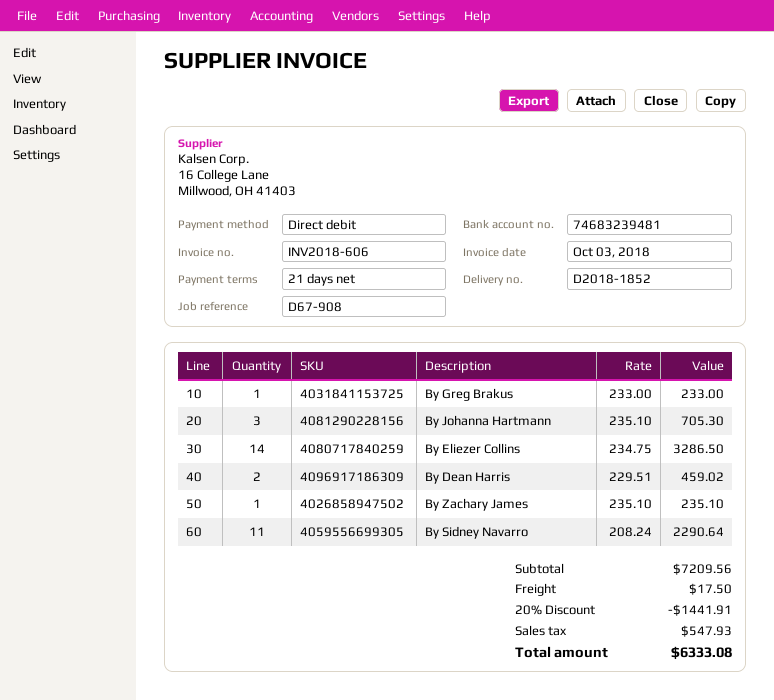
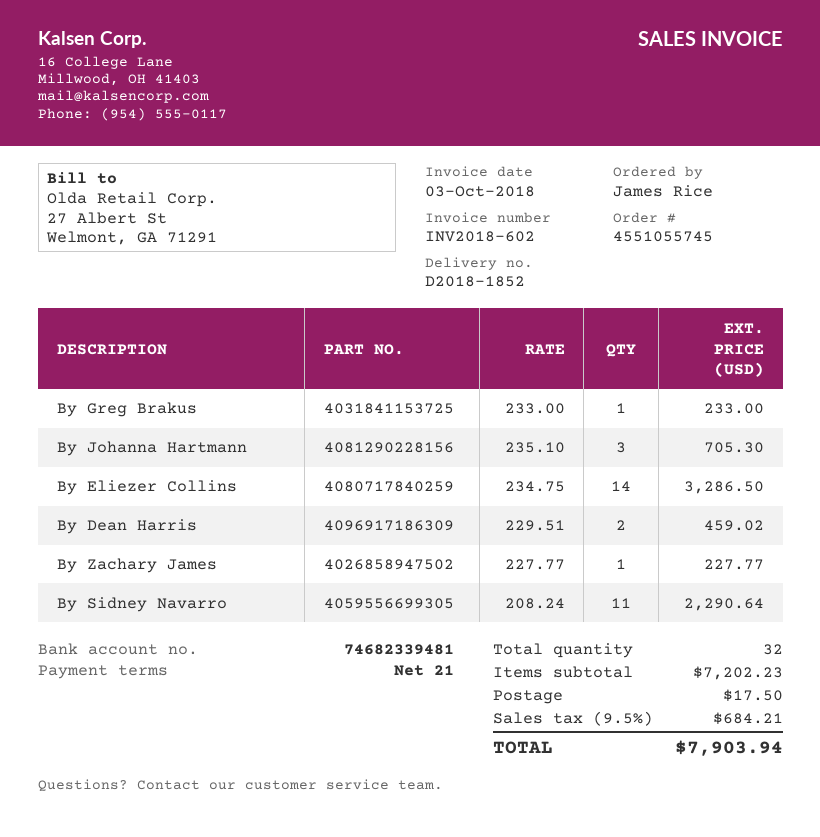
invoice number: INV2018-606 -> INV2018-602
bank account: 74683239481 -> 74682339481
By Zachary James: 1 x 235.10 = 235.10 -> 1 x 227.77 = 227.77
subtotal: 7209.56 -> 7202.23
discount: 20% = 1441.91 -> none
tax: 547.93 -> 684.21
total: 6333.08 -> 7903.94

